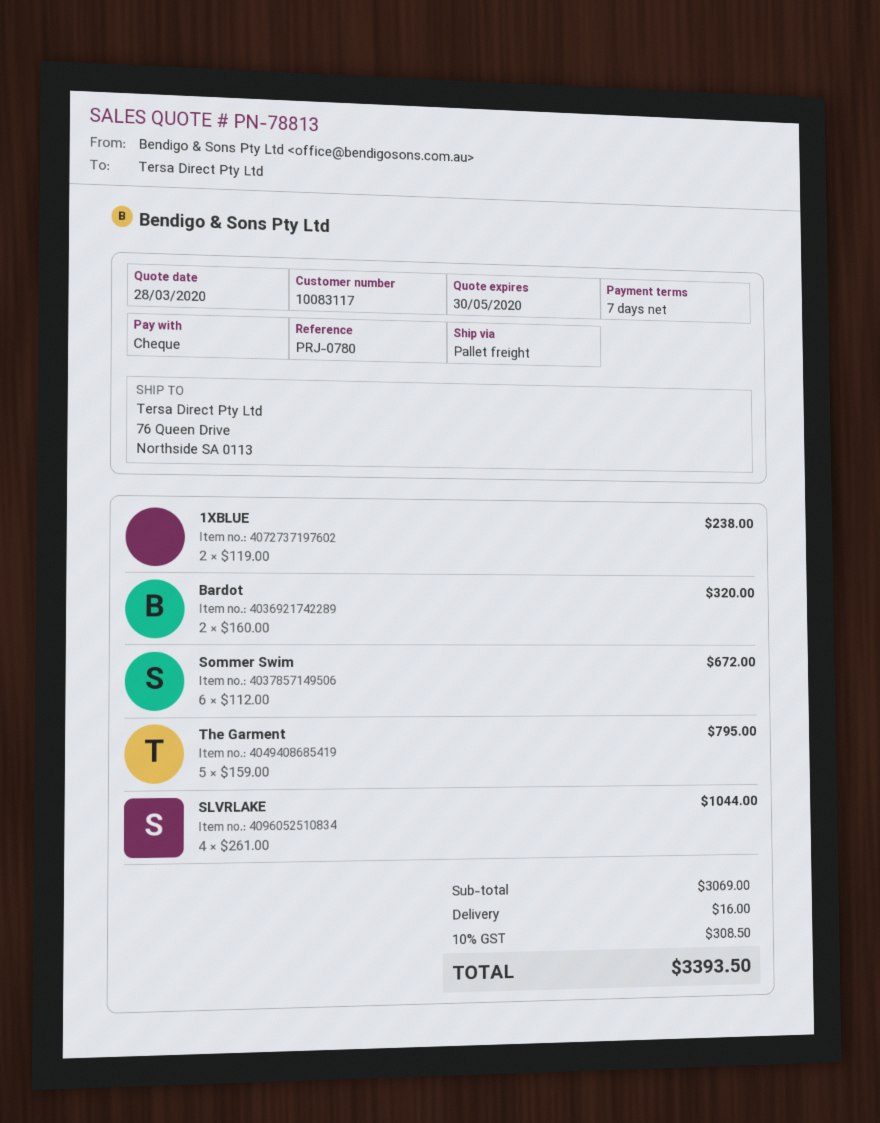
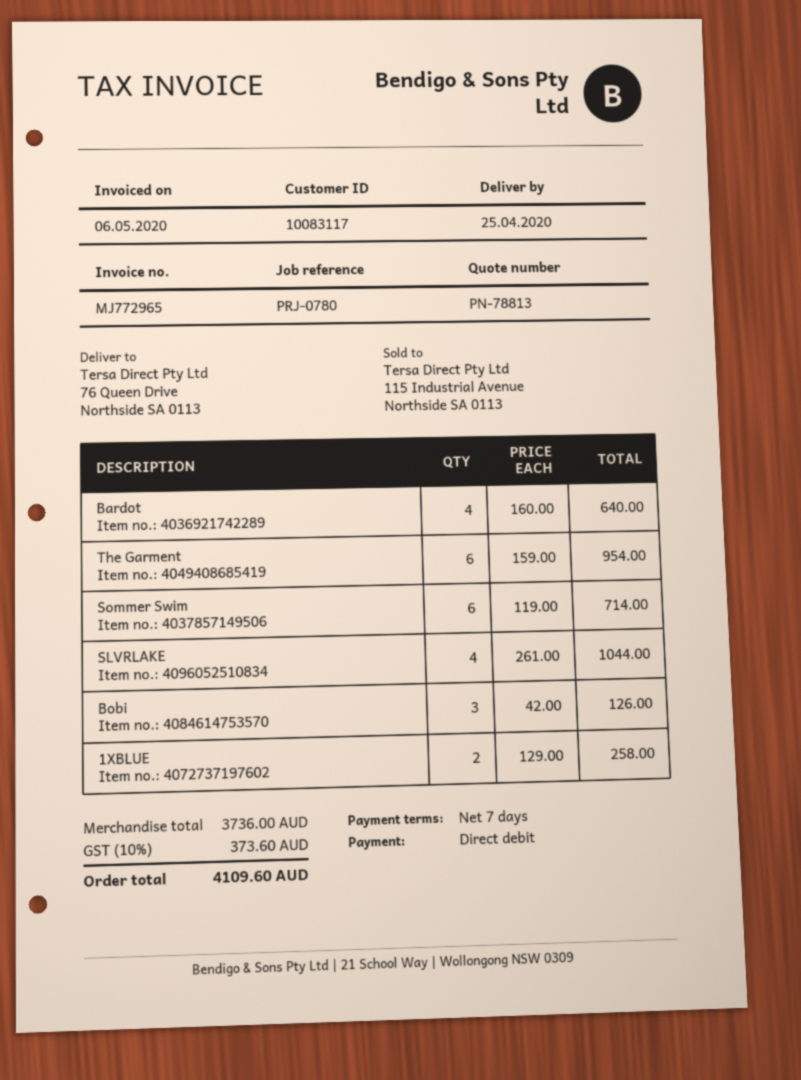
payment method: cheque -> direct debit
1XBLUE: 2 x 119.00 = 238.00 -> 2 x 129.00 = 258.00
Bardot: 2 x 160.00 = 320.00 -> 4 x 160.00 = 640.00
Sommer Swim: 6 x 112.00 = 672.00 -> 6 x 119.00 = 714.00
The Garment: 5 x 159.00 = 795.00 -> 6 x 159.00 = 954.00
Bobi: none -> 3 x 42.00 = 126.00
subtotal: 3069.00 -> 3736.00
shipping: 16.00 -> none
tax: 10% = 308.50 -> 10% = 373.60
total: 3393.50 -> 4109.60

